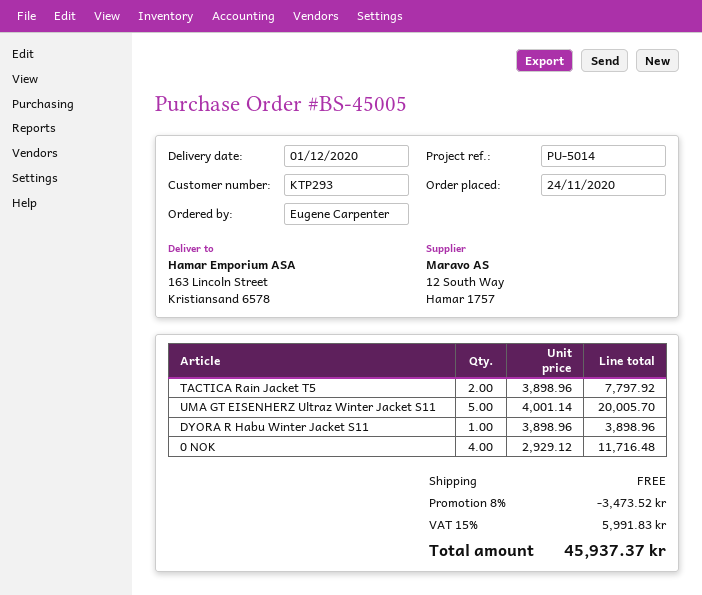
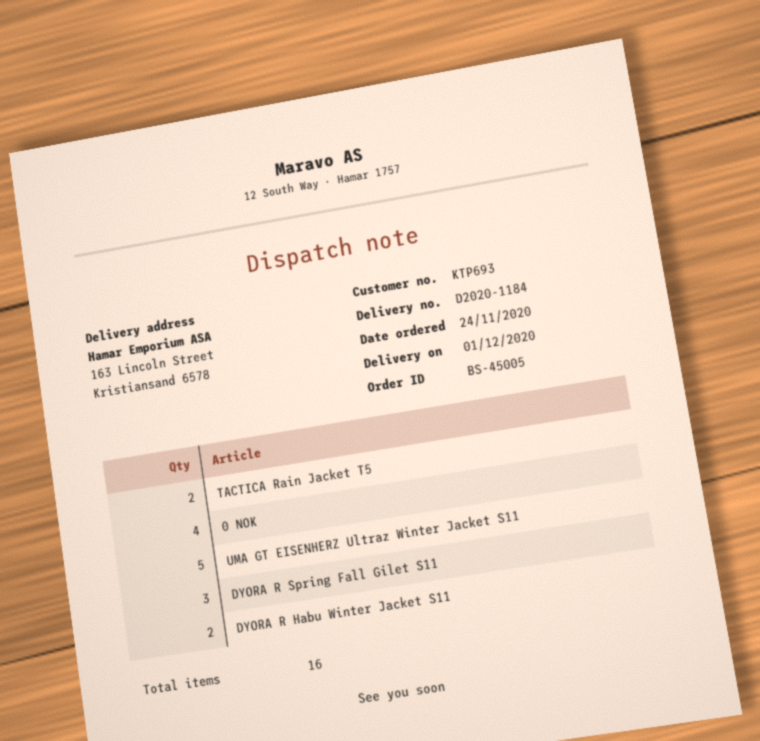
customer number: KTP293 -> KTP693
DYORA R Habu Winter Jacket S11: 1 -> 2
DYORA R Spring Fall Gilet S11: none -> 3

